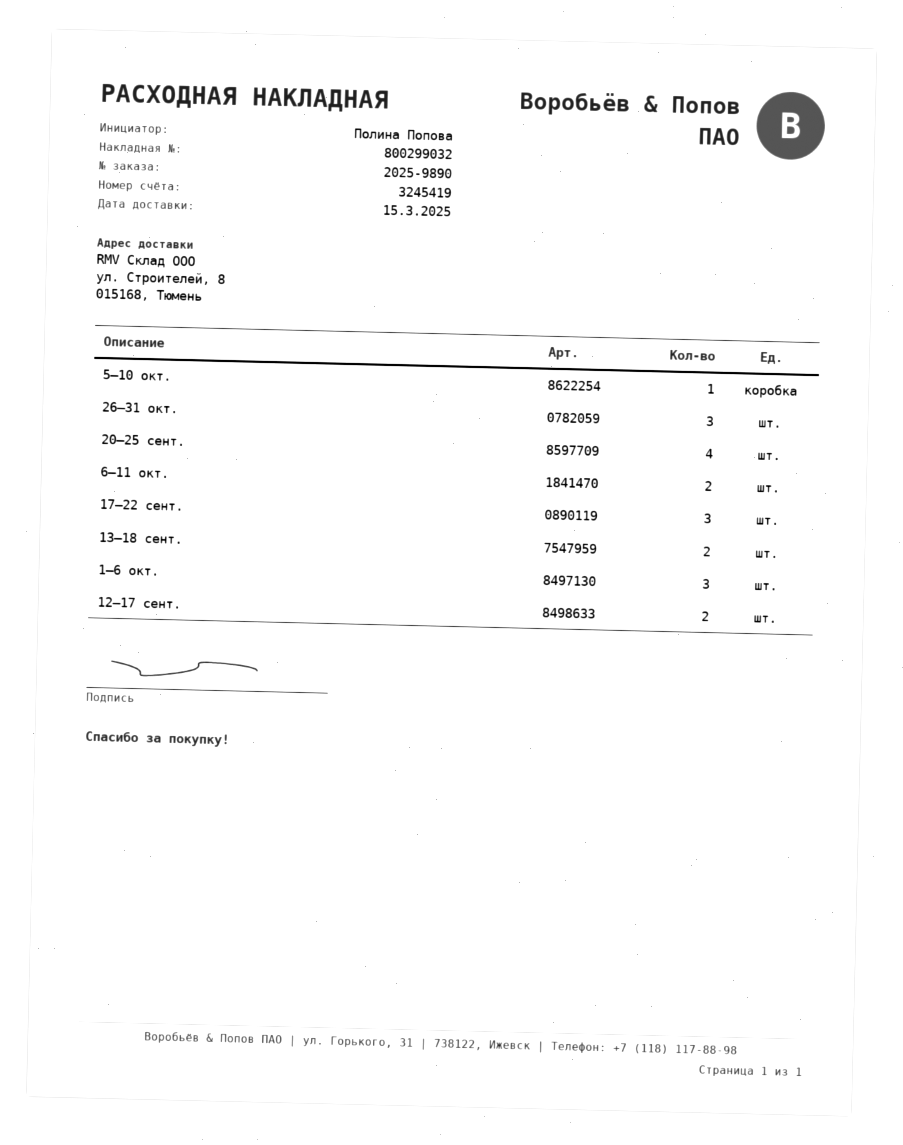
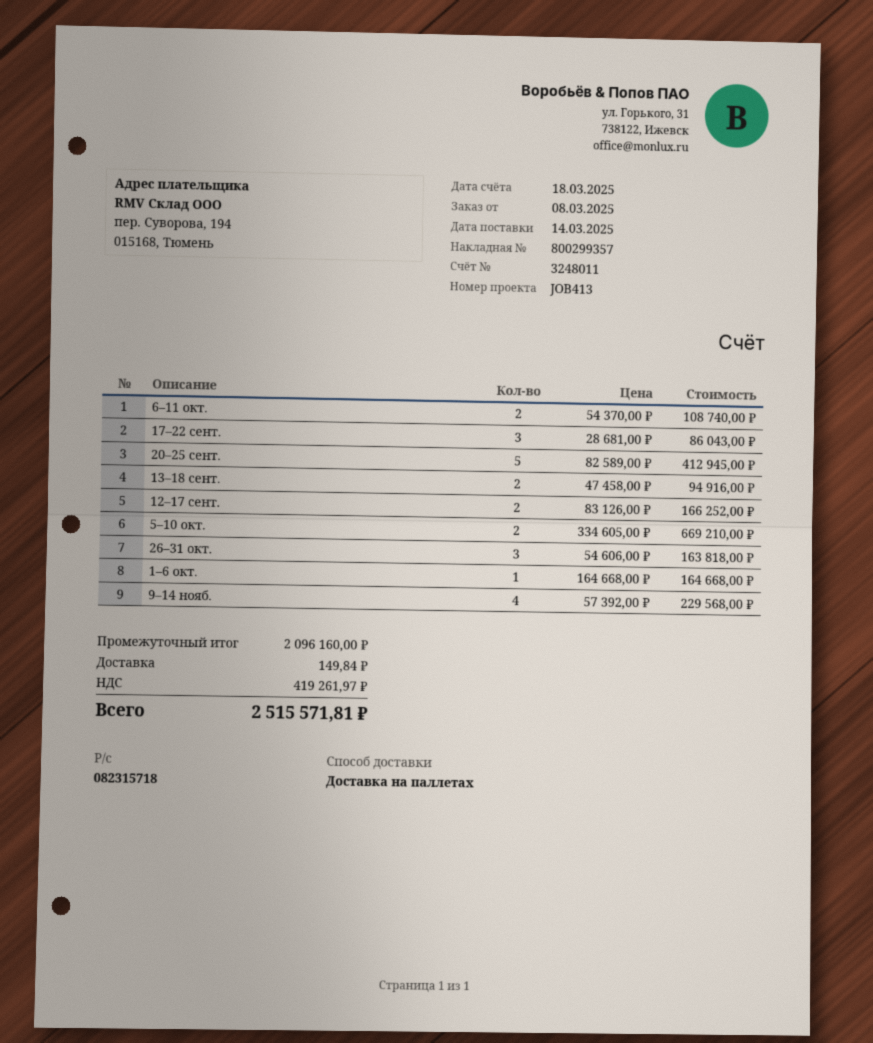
delivery note number: 800299032 -> 800299357
delivery date: 2025-03-15 -> 2025-03-14
invoice number: 3245419 -> 3248011
5–10 окт.: 1 -> 2
20–25 сент.: 4 -> 5
1–6 окт.: 3 -> 1
9–14 нояб.: none -> 4

